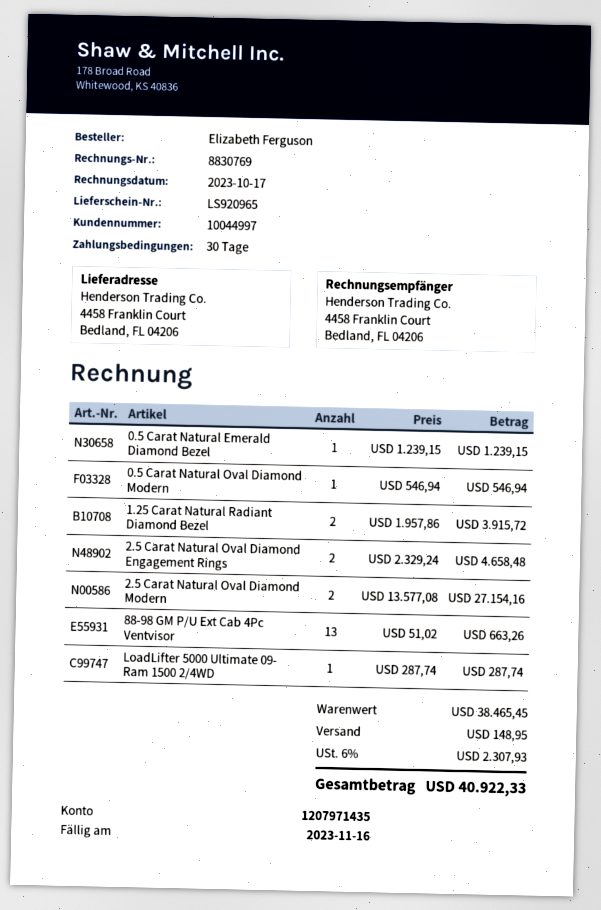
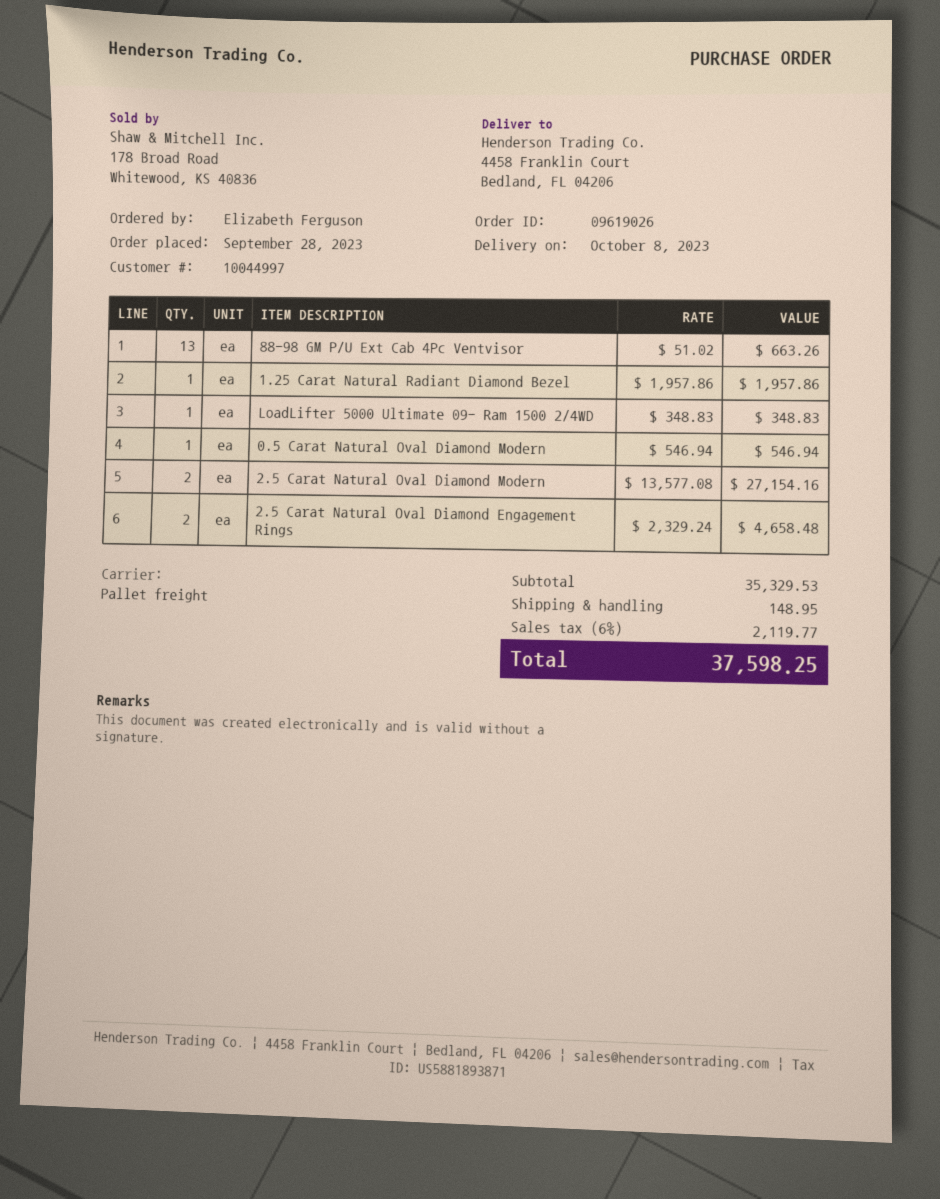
0.5 Carat Natural Emerald Diamond Bezel: 1 x 1239.15 = 1239.15 -> none
1.25 Carat Natural Radiant Diamond Bezel: 2 x 1957.86 = 3915.72 -> 1 x 1957.86 = 1957.86
LoadLifter 5000 Ultimate 09- Ram 1500 2/4WD: 1 x 287.74 = 287.74 -> 1 x 348.83 = 348.83
subtotal: 38465.45 -> 35329.53
tax: 6% = 2307.93 -> 6% = 2119.77
total: 40922.33 -> 37598.25

